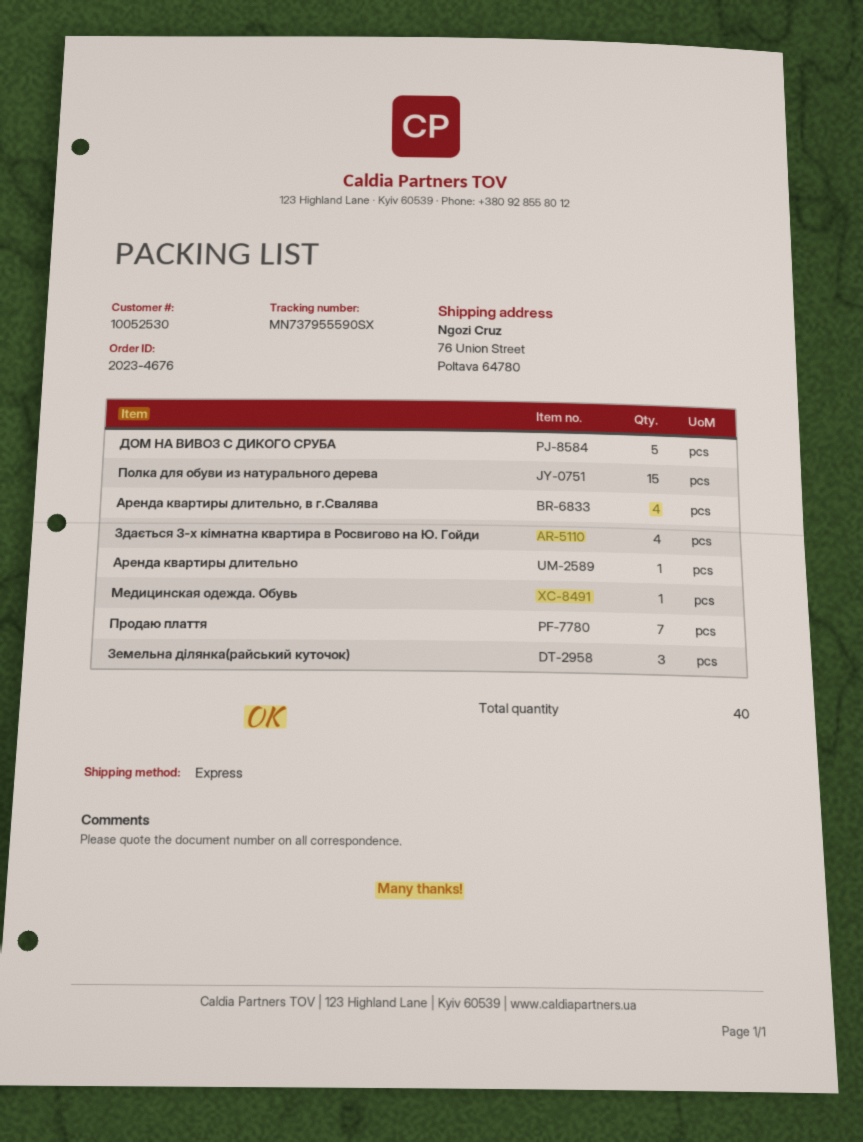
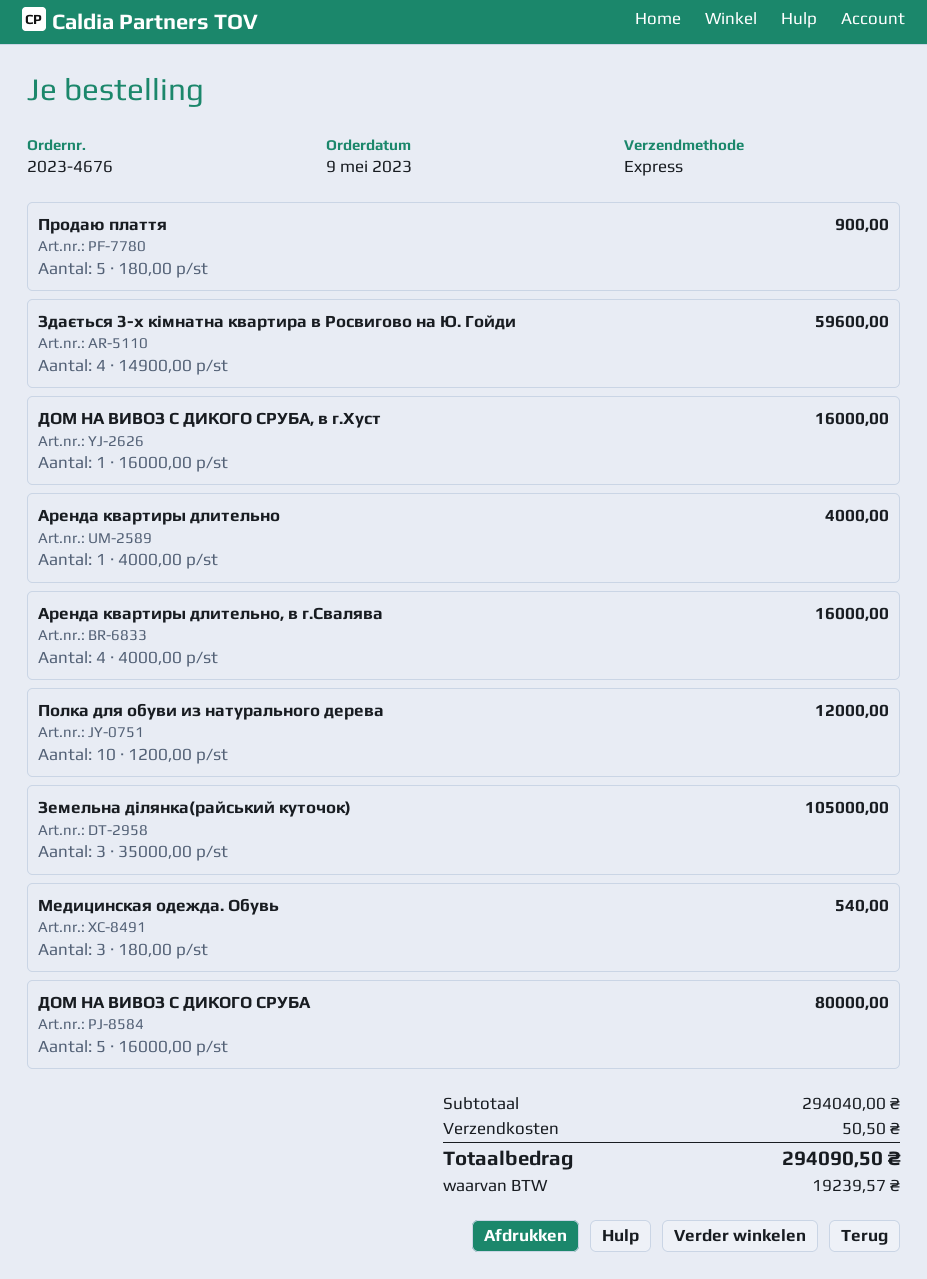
Полка для обуви из натурального дерева: 15 -> 10
Медицинская одежда. Обувь: 1 -> 3
Продаю плаття: 7 -> 5
ДОМ НА ВИВОЗ С ДИКОГО СРУБА, в г.Хуст: none -> 1

